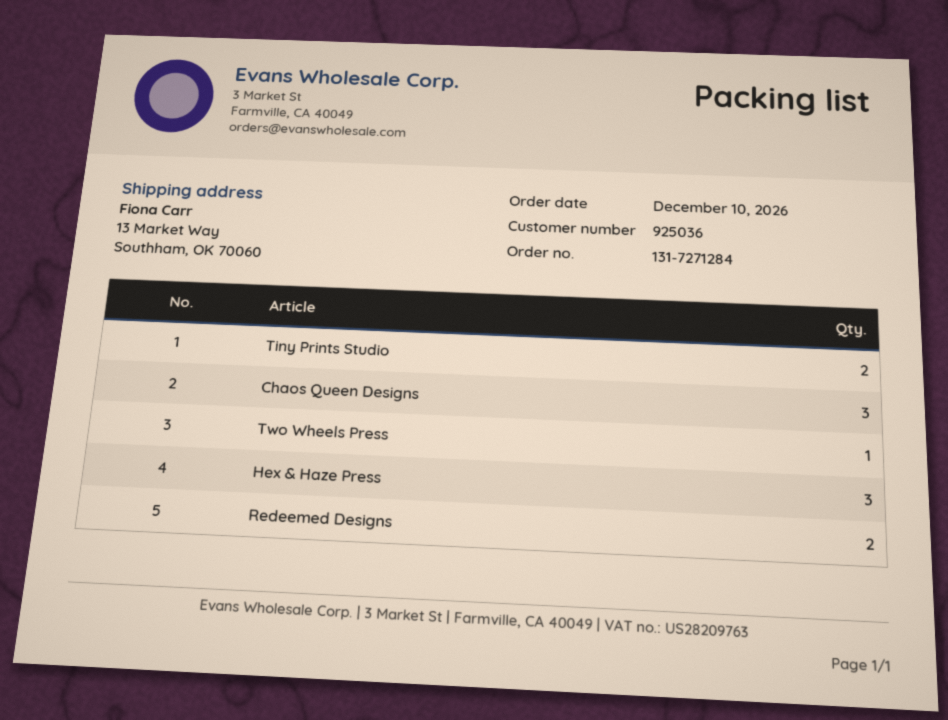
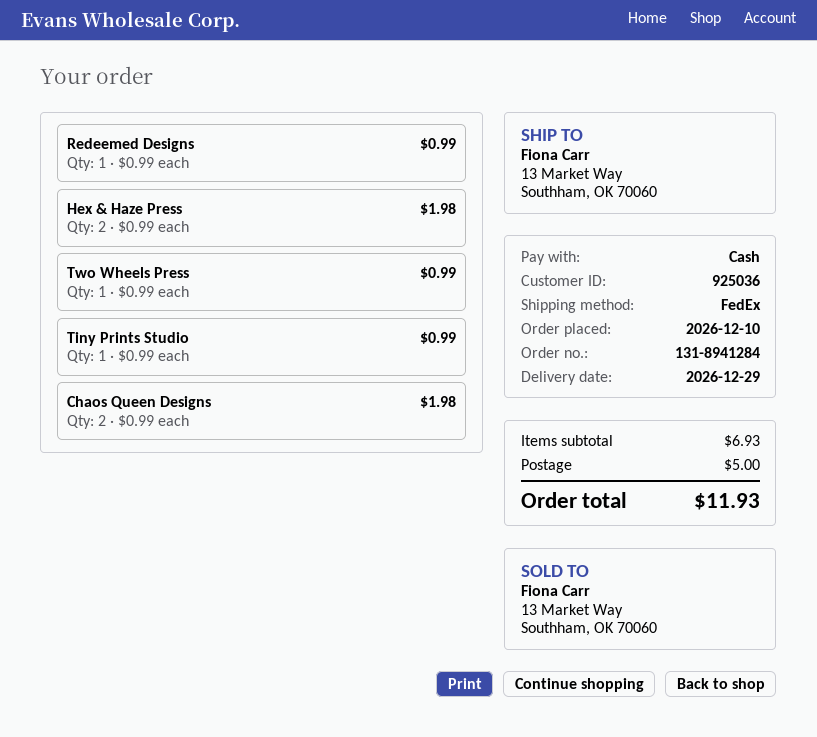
order number: 131-7271284 -> 131-8941284
Tiny Prints Studio: 2 -> 1
Chaos Queen Designs: 3 -> 2
Hex & Haze Press: 3 -> 2
Redeemed Designs: 2 -> 1

